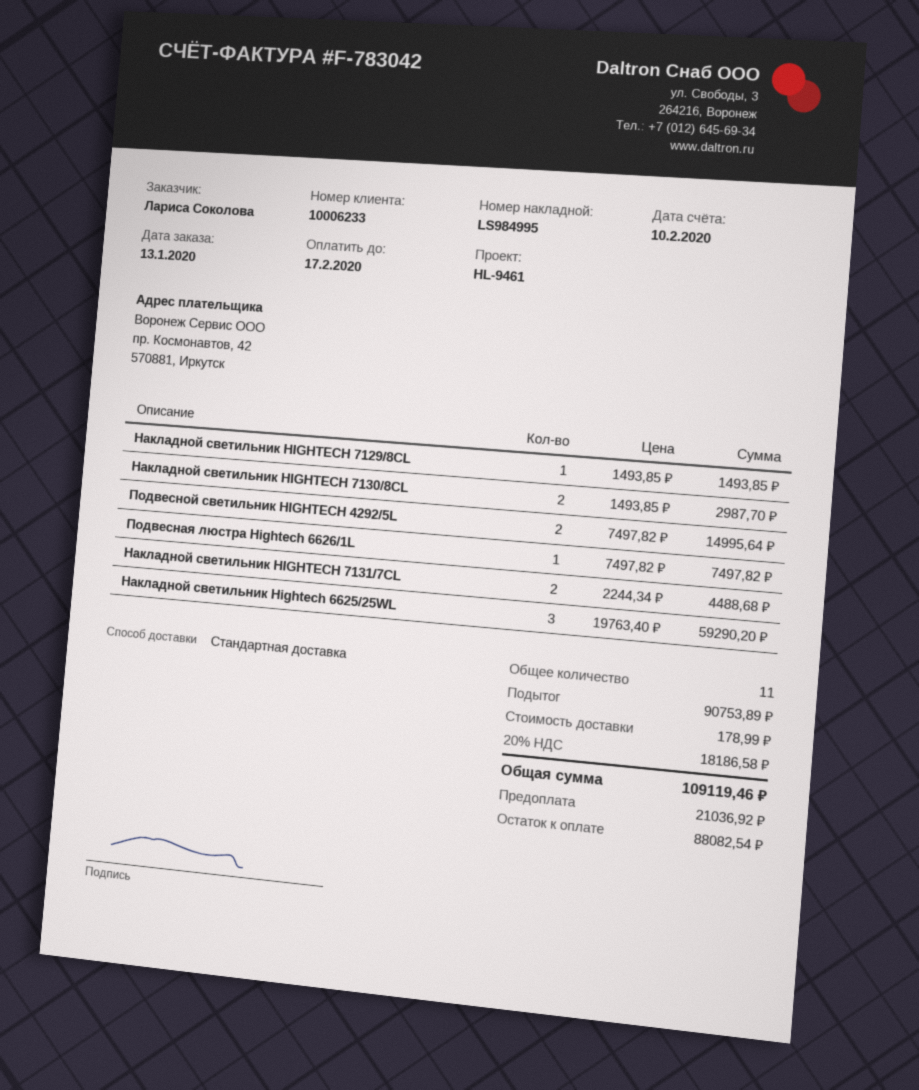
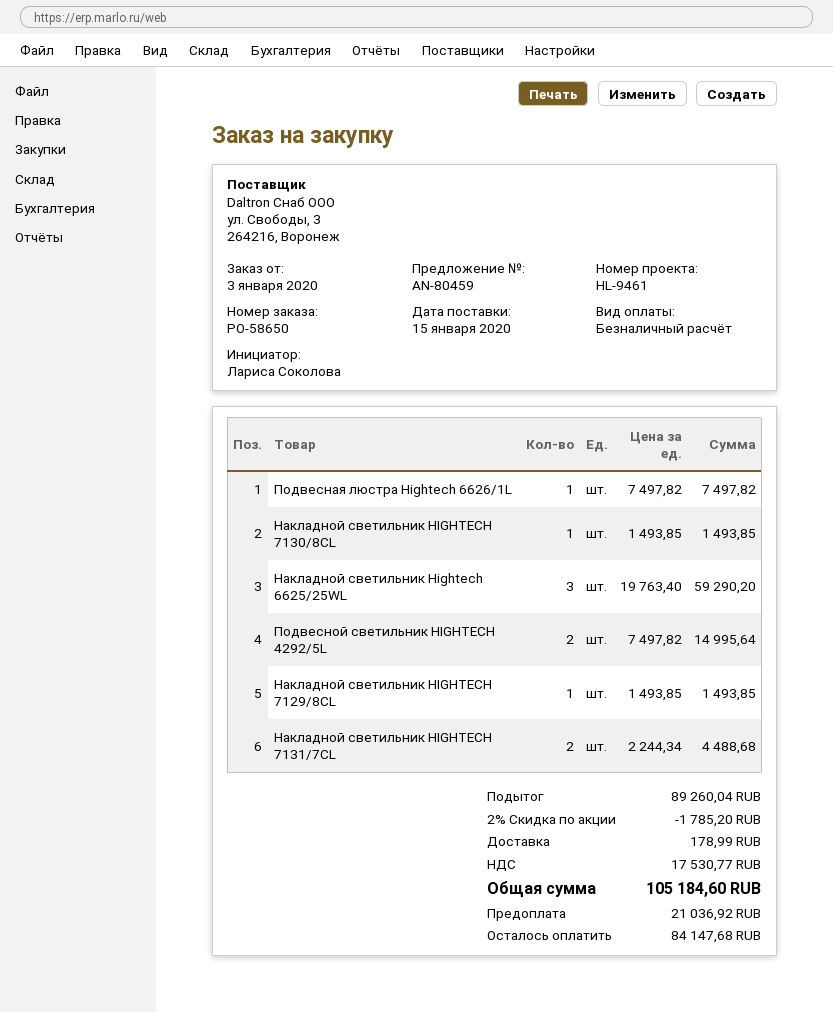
order date: 2020-01-13 -> 2020-01-03
Накладной светильник HIGHTECH 7130/8CL: 2 x 1493.85 = 2987.70 -> 1 x 1493.85 = 1493.85
subtotal: 90753.89 -> 89260.04
discount: none -> 2% = 1785.20
tax: 18186.58 -> 17530.77
total: 109119.46 -> 105184.60
balance: 88082.54 -> 84147.68

